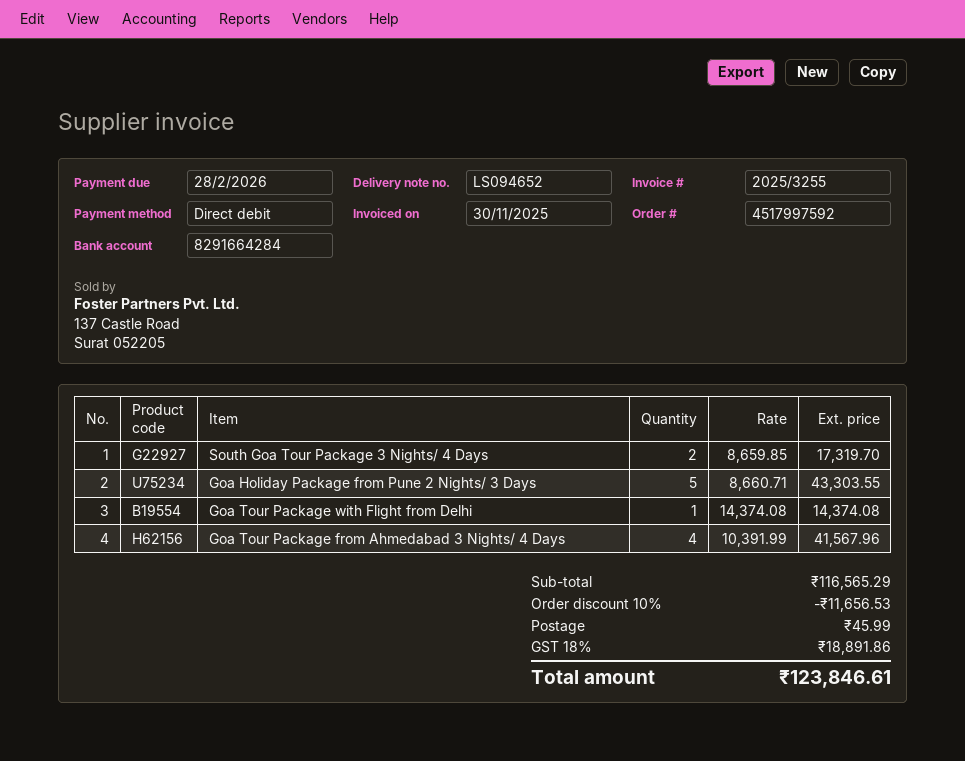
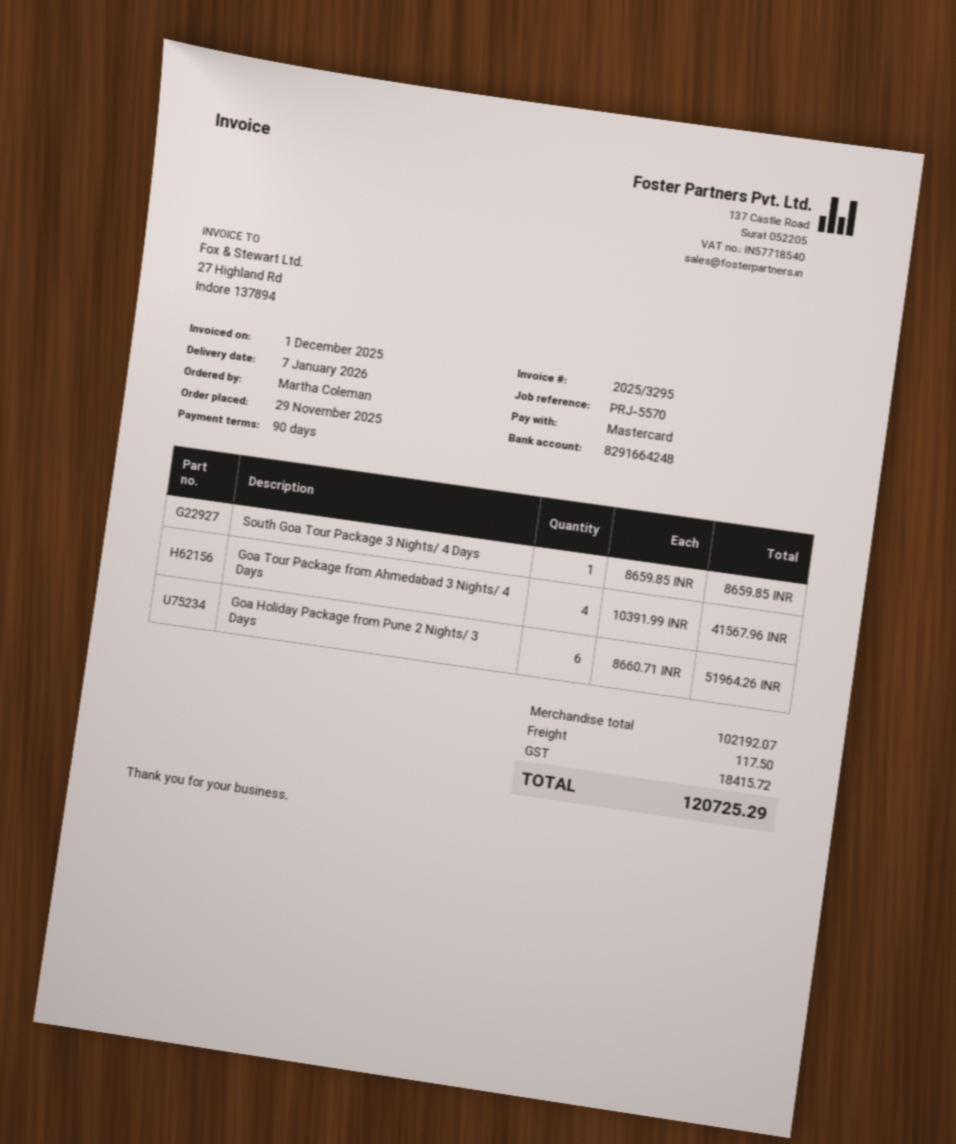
invoice number: 2025/3255 -> 2025/3295
invoice date: 2025-11-30 -> 2025-12-01
payment method: direct debit -> Mastercard
bank account: 8291664284 -> 8291664248
South Goa Tour Package 3 Nights/ 4 Days: 2 x 8659.85 = 17319.70 -> 1 x 8659.85 = 8659.85
Goa Holiday Package from Pune 2 Nights/ 3 Days: 5 x 8660.71 = 43303.55 -> 6 x 8660.71 = 51964.26
Goa Tour Package with Flight from Delhi: 1 x 14374.08 = 14374.08 -> none
subtotal: 116565.29 -> 102192.07
discount: 10% = 11656.53 -> none
shipping: 45.99 -> 117.50
tax: 18891.86 -> 18415.72
total: 123846.61 -> 120725.29

